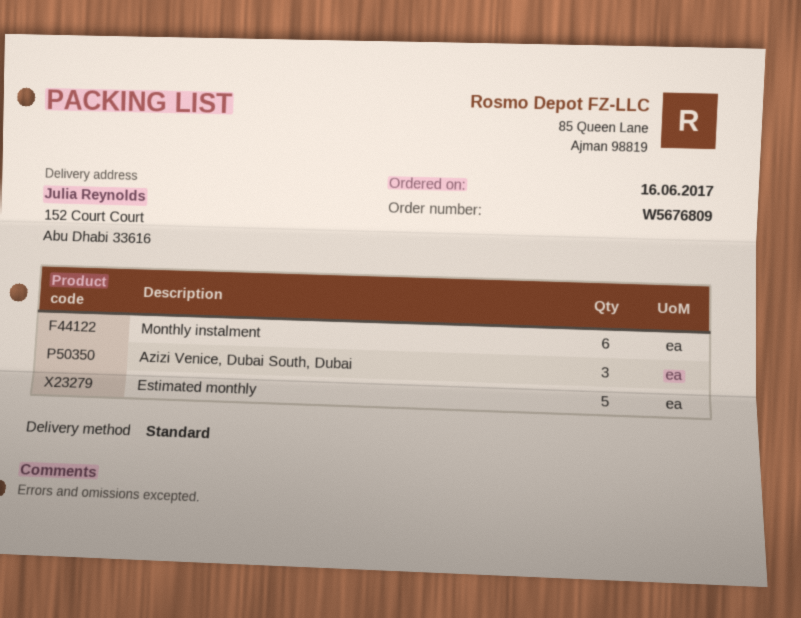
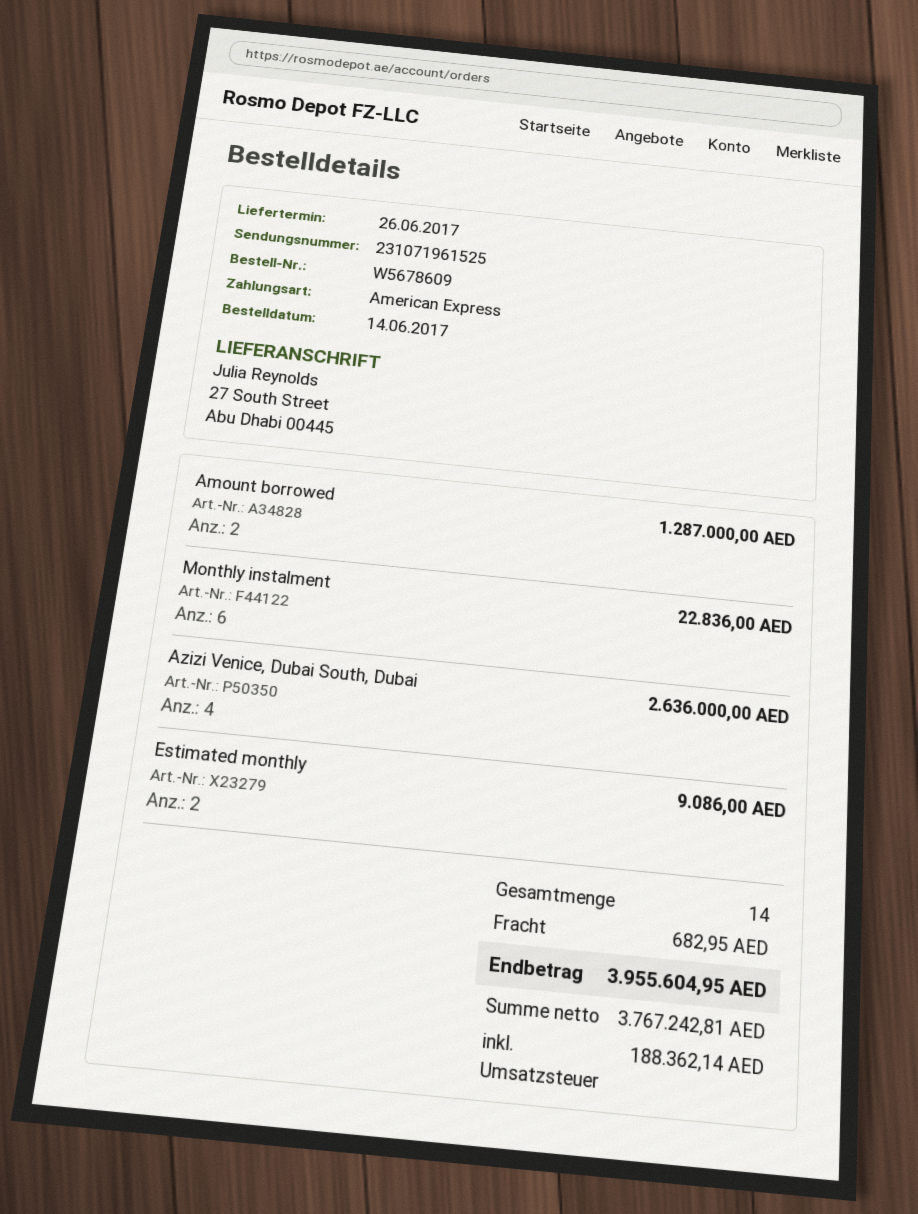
order number: W5676809 -> W5678609
order date: 2017-06-16 -> 2017-06-14
ship to: 152 Court Court, Abu Dhabi 33616 -> 27 South Street, Abu Dhabi 00445
Azizi Venice, Dubai South, Dubai: 3 -> 4
Estimated monthly: 5 -> 2
Amount borrowed: none -> 2

